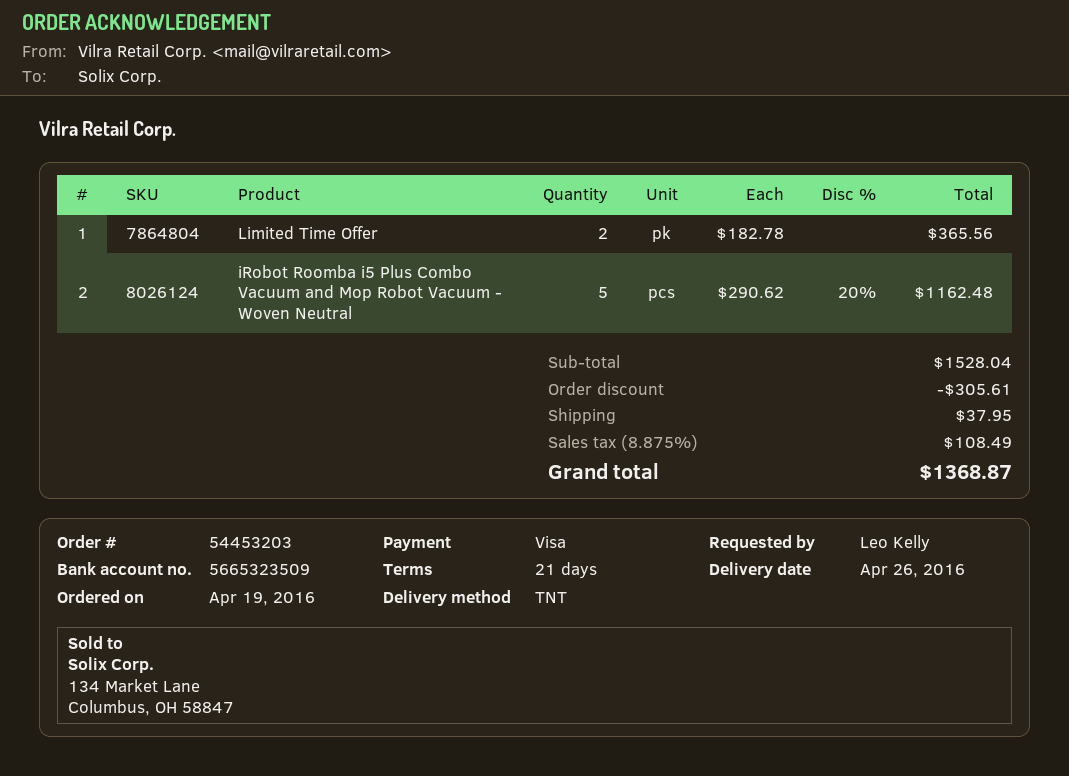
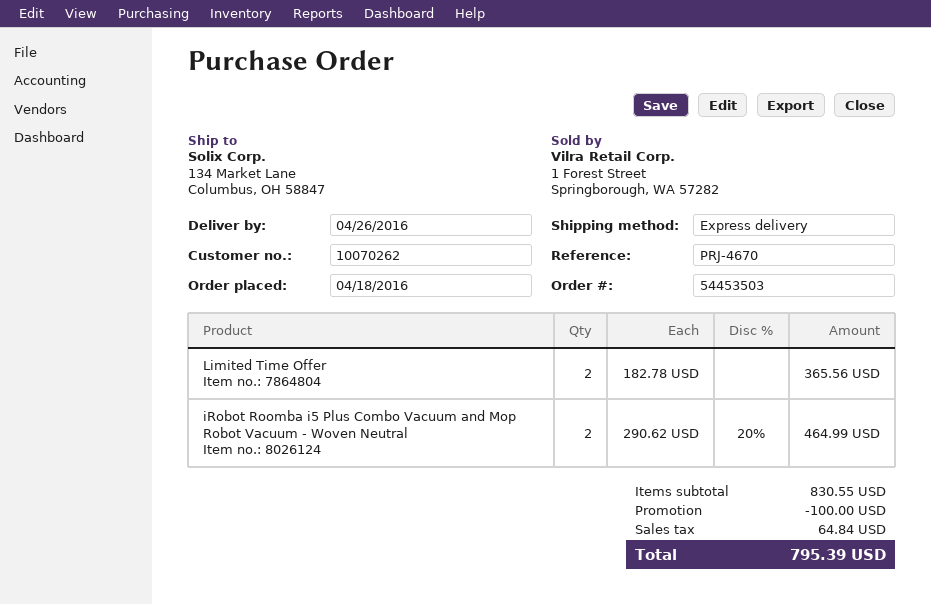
order number: 54453203 -> 54453503
order date: 2016-04-19 -> 2016-04-18
shipping method: TNT -> express
iRobot Roomba i5 Plus Combo Vacuum and Mop Robot Vacuum - Woven Neutral: 5 x 290.62 - 20% = 1162.48 -> 2 x 290.62 - 20% = 464.99
subtotal: 1528.04 -> 830.55
discount: 305.61 -> 100.00
shipping: 37.95 -> none
tax: 108.49 -> 64.84
total: 1368.87 -> 795.39

